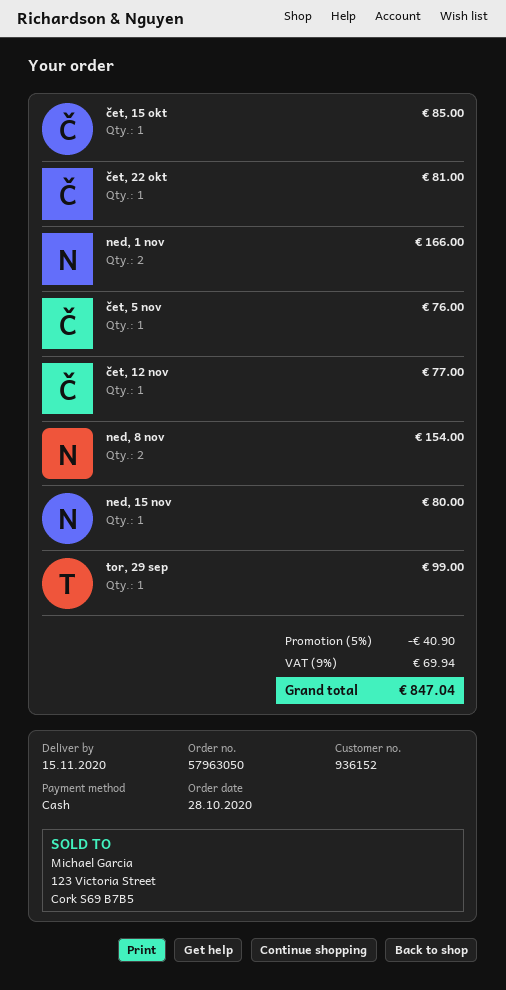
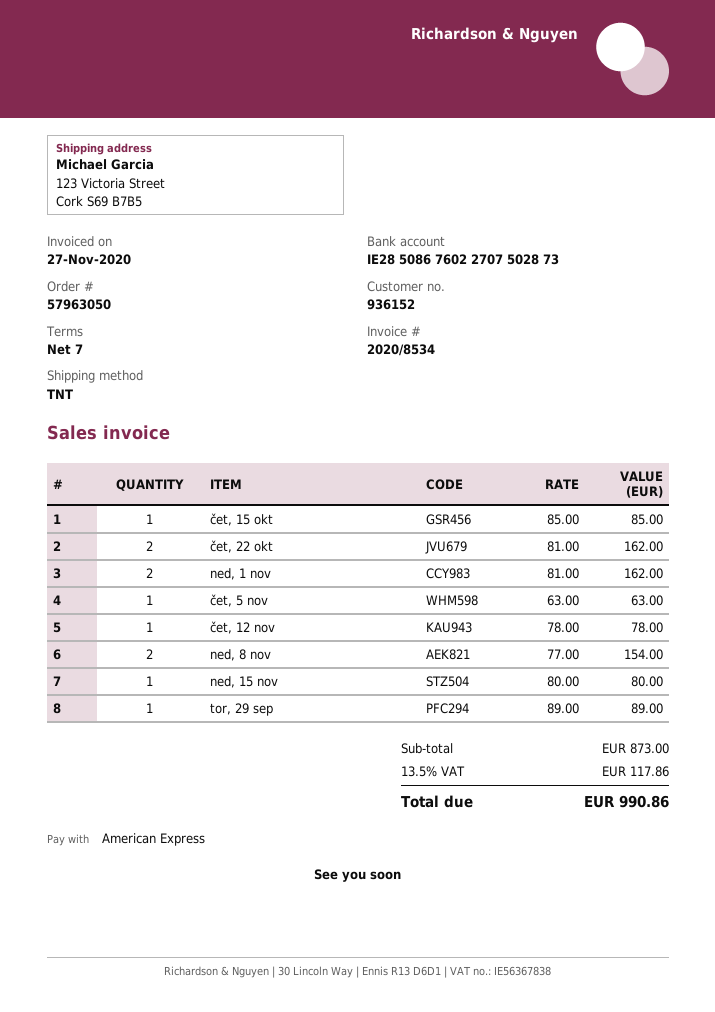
payment method: cash -> American Express
čet, 22 okt: 1 for 81.00 -> 2 for 162.00
ned, 1 nov: 2 for 166.00 -> 2 for 162.00
čet, 5 nov: 1 for 76.00 -> 1 for 63.00
čet, 12 nov: 1 for 77.00 -> 1 for 78.00
tor, 29 sep: 1 for 99.00 -> 1 for 89.00
discount: 5% = 40.90 -> none
tax: 9% = 69.94 -> 13.5% = 117.86
total: 847.04 -> 990.86

